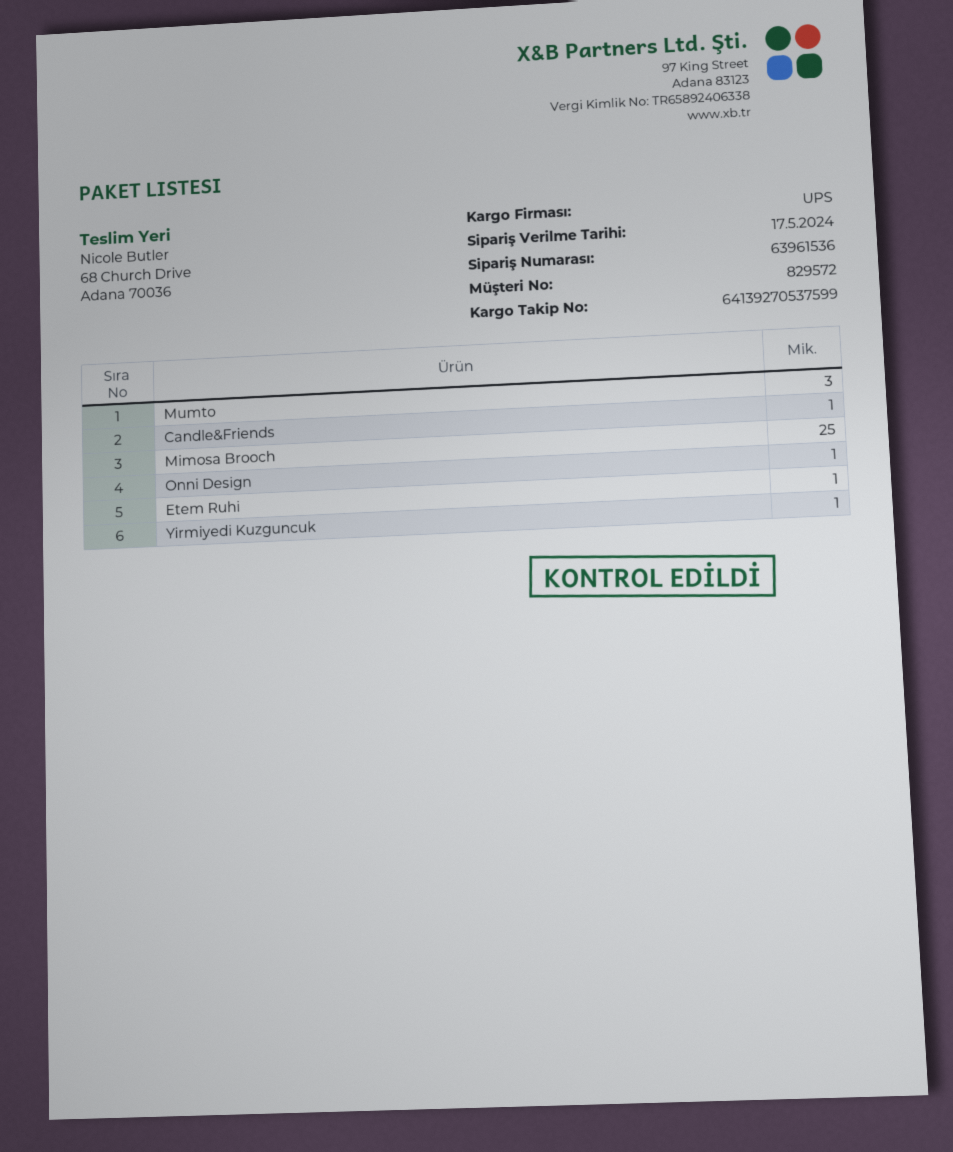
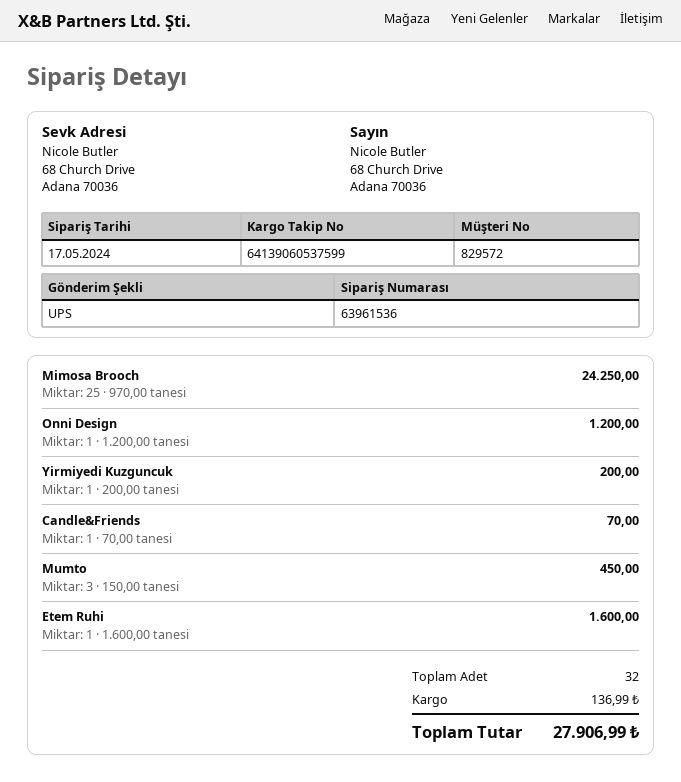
tracking number: 64139270537599 -> 64139060537599

